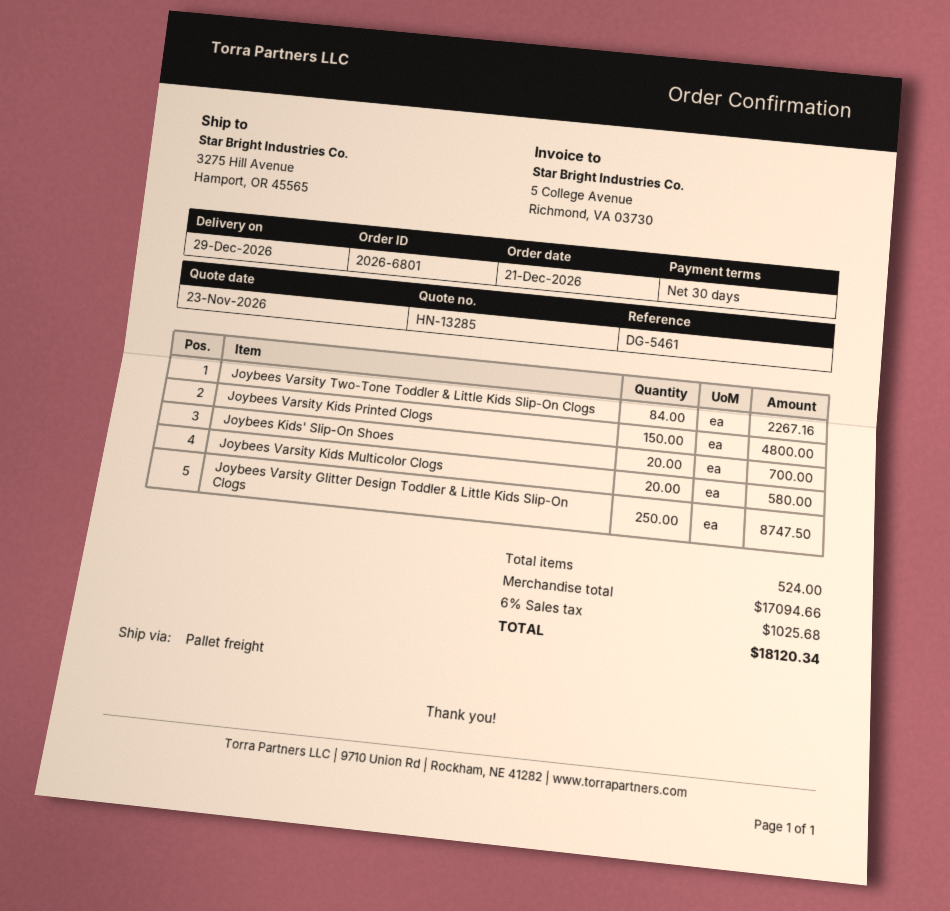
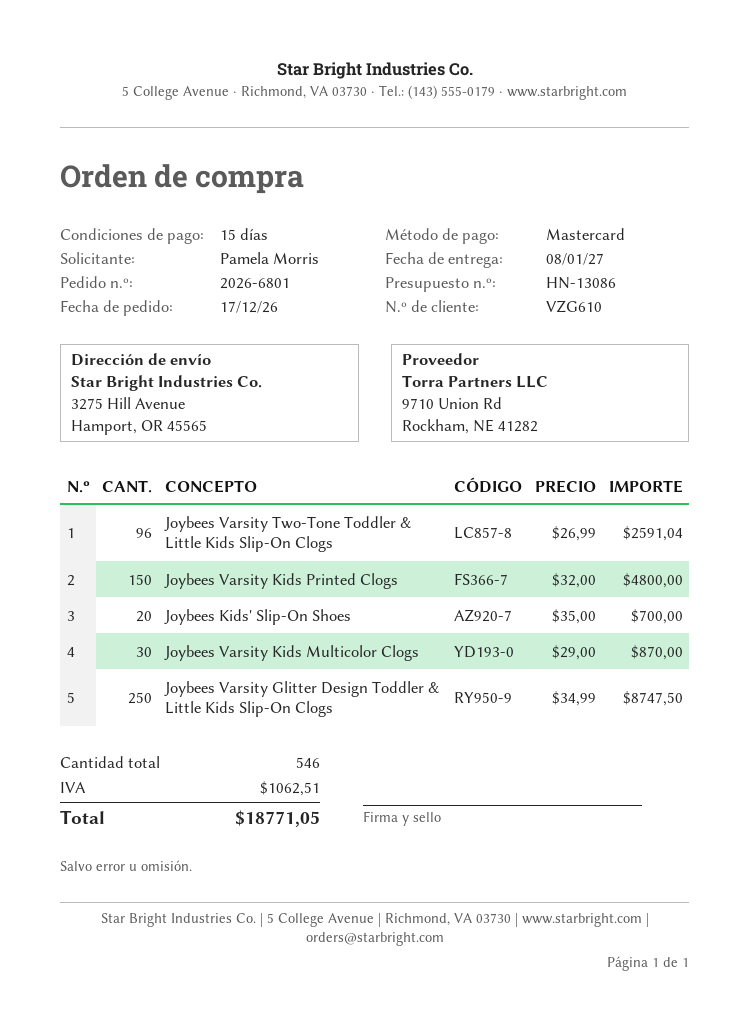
quote number: HN-13285 -> HN-13086
order date: 2026-12-21 -> 2026-12-17
delivery date: 2026-12-29 -> 2027-01-08
payment terms: 30 days -> 15 days
Joybees Varsity Two-Tone Toddler & Little Kids Slip-On Clogs: 84 for 2267.16 -> 96 for 2591.04
Joybees Varsity Kids Multicolor Clogs: 20 for 580.00 -> 30 for 870.00
total quantity: 524 -> 546
tax: 1025.68 -> 1062.51
total: 18120.34 -> 18771.05

